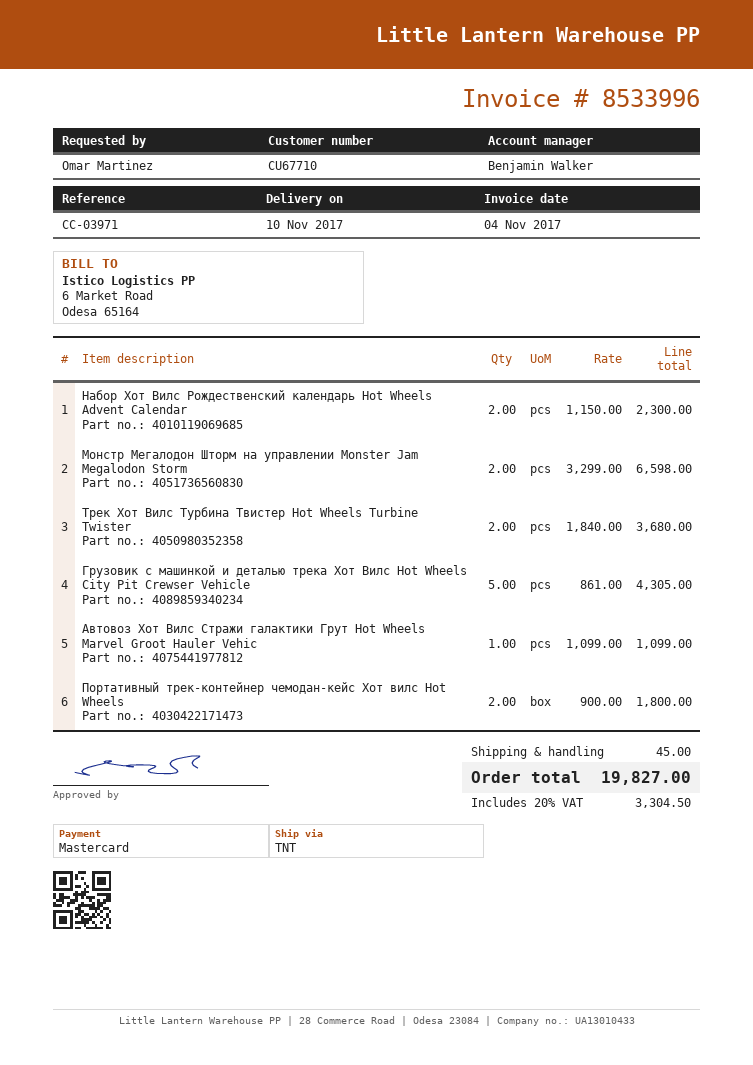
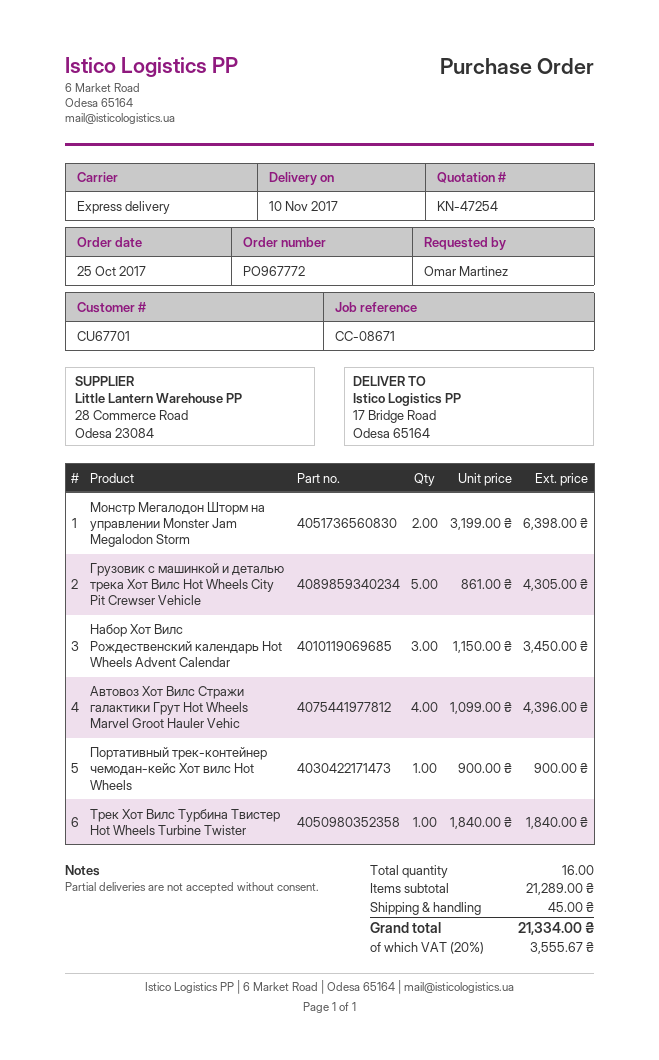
customer number: CU67710 -> CU67701
reference: CC-03971 -> CC-08671
shipping method: TNT -> express
Набор Хот Вилс Рождественский календарь Hot Wheels Advent Calendar: 2 x 1150.00 = 2300.00 -> 3 x 1150.00 = 3450.00
Монстр Мегалодон Шторм на управлении Monster Jam Megalodon Storm: 2 x 3299.00 = 6598.00 -> 2 x 3199.00 = 6398.00
Трек Хот Вилс Турбина Твистер Hot Wheels Turbine Twister: 2 x 1840.00 = 3680.00 -> 1 x 1840.00 = 1840.00
Автовоз Хот Вилс Стражи галактики Грут Hot Wheels Marvel Groot Hauler Vehic: 1 x 1099.00 = 1099.00 -> 4 x 1099.00 = 4396.00
Портативный трек-контейнер чемодан-кейс Хот вилс Hot Wheels: 2 x 900.00 = 1800.00 -> 1 x 900.00 = 900.00
tax: 20% = 3304.50 -> 20% = 3555.67
total: 19827.00 -> 21334.00

